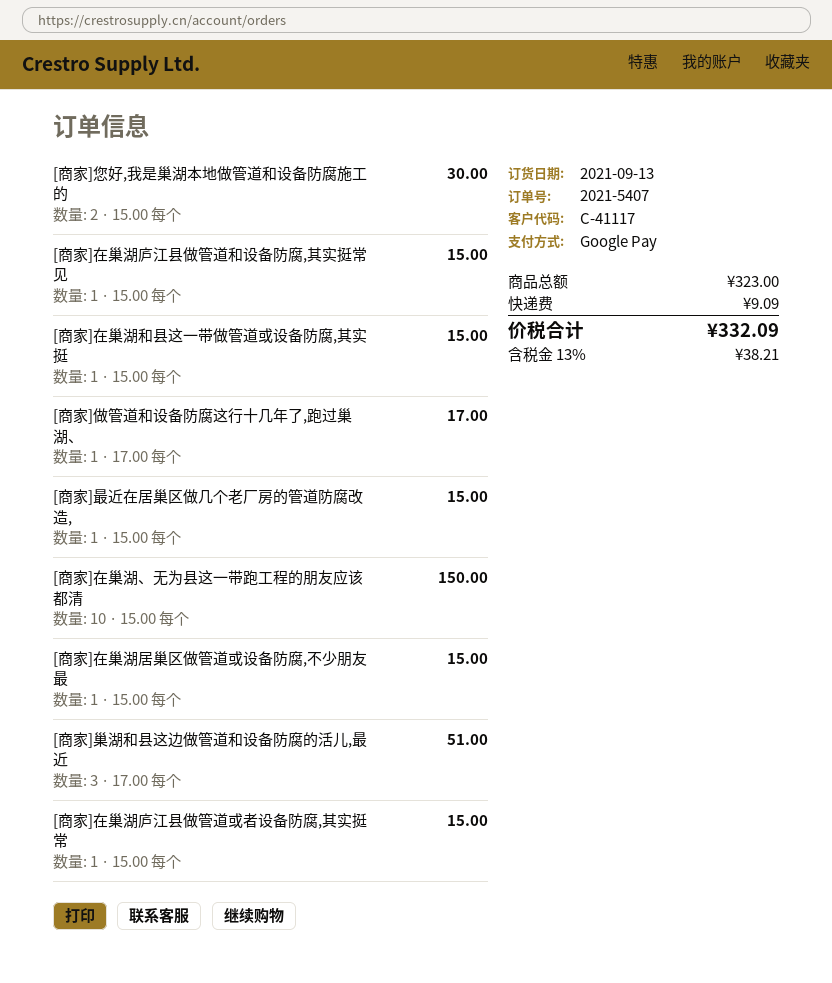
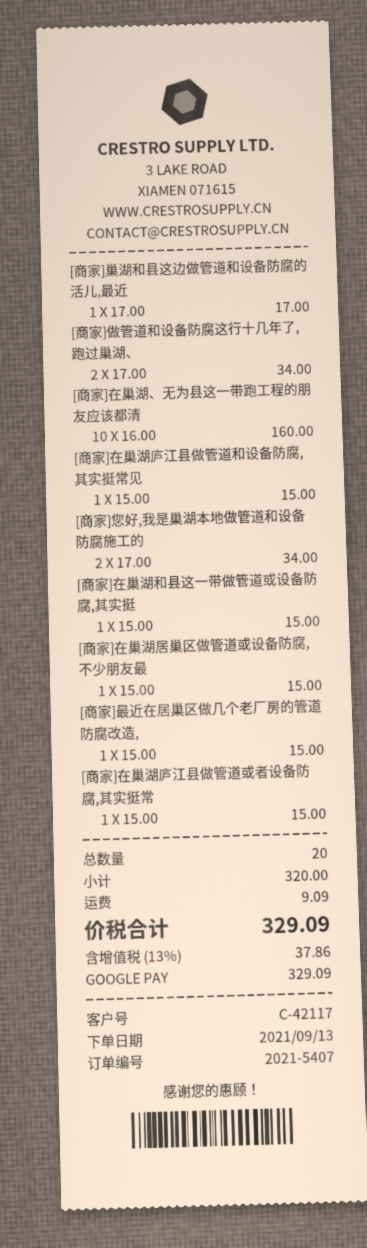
customer number: C-41117 -> C-42117
[商家]您好,我是巢湖本地做管道和设备防腐施工的: 2 x 15.00 = 30.00 -> 2 x 17.00 = 34.00
[商家]做管道和设备防腐这行十几年了,跑过巢湖、: 1 x 17.00 = 17.00 -> 2 x 17.00 = 34.00
[商家]在巢湖、无为县这一带跑工程的朋友应该都清: 10 x 15.00 = 150.00 -> 10 x 16.00 = 160.00
[商家]巢湖和县这边做管道和设备防腐的活儿,最近: 3 x 17.00 = 51.00 -> 1 x 17.00 = 17.00
subtotal: 323.00 -> 320.00
tax: 13% = 38.21 -> 13% = 37.86
total: 332.09 -> 329.09

